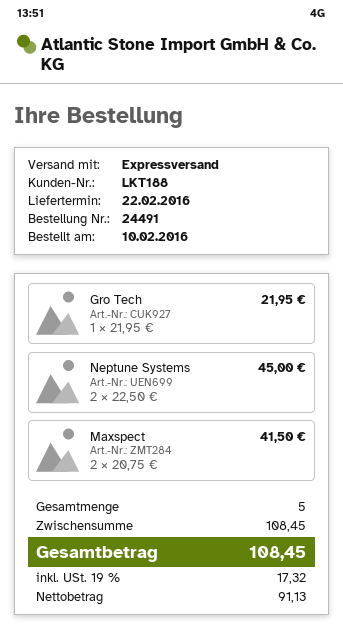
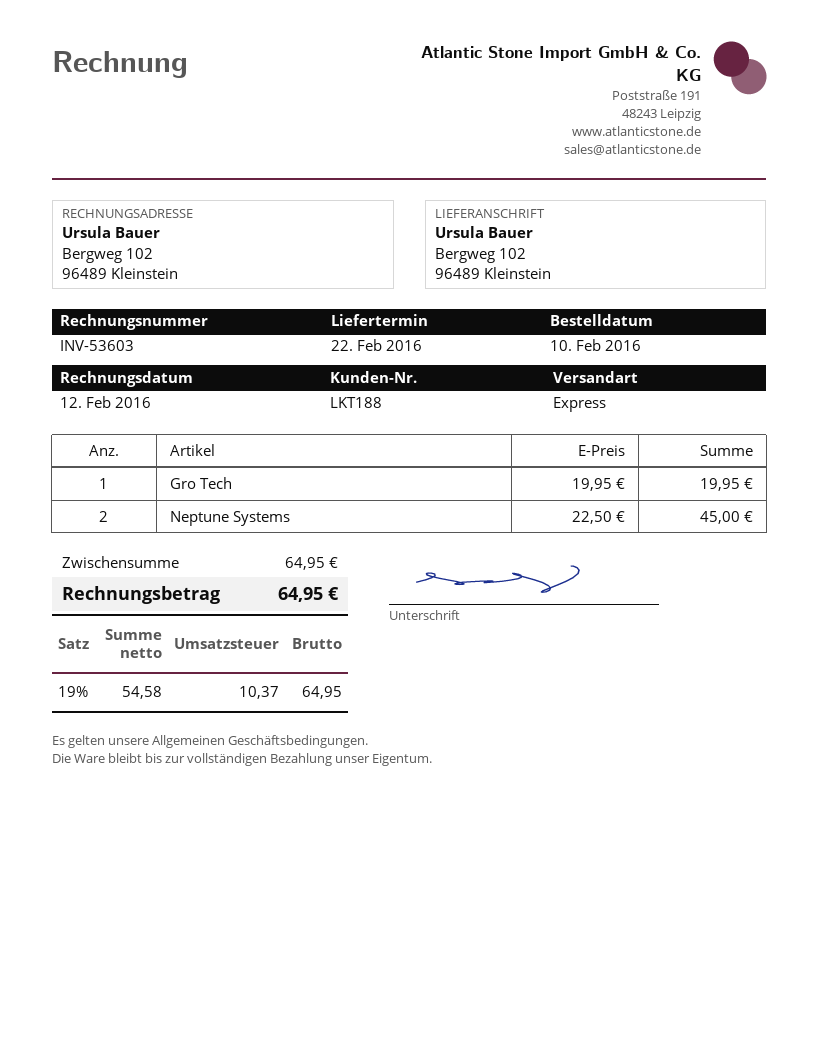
Gro Tech: 1 x 21.95 = 21.95 -> 1 x 19.95 = 19.95
Maxspect: 2 x 20.75 = 41.50 -> none
subtotal: 108.45 -> 64.95
net: 91.13 -> 54.58
tax: 19% = 17.32 -> 19% = 10.37
total: 108.45 -> 64.95

